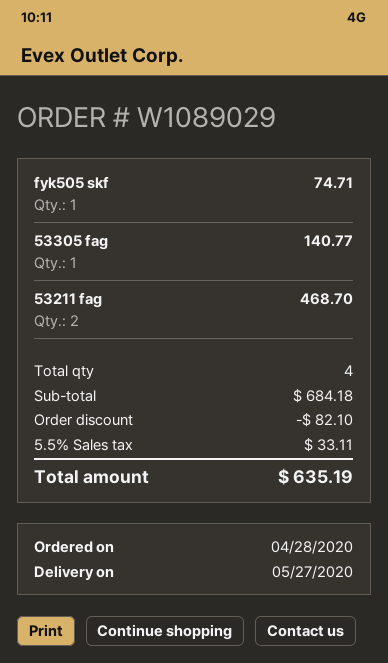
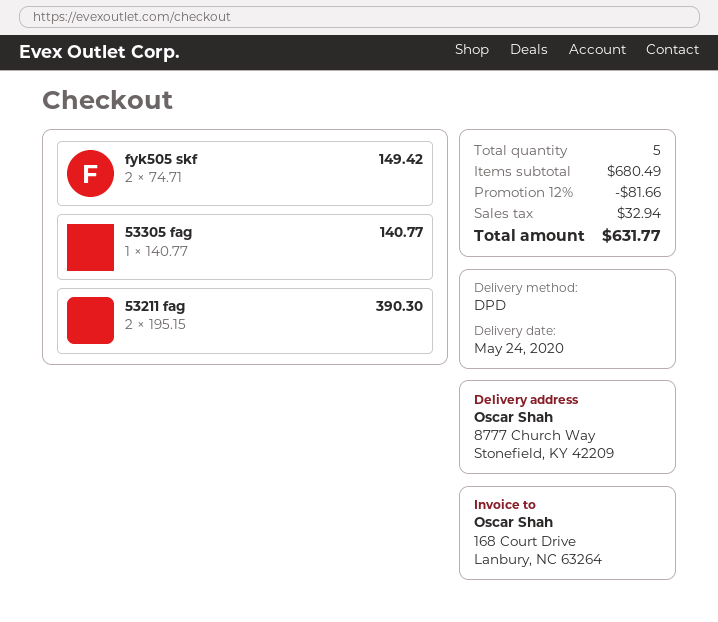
delivery date: 2020-05-27 -> 2020-05-24
fyk505 skf: 1 for 74.71 -> 2 for 149.42
53211 fag: 2 for 468.70 -> 2 for 390.30
total quantity: 4 -> 5
subtotal: 684.18 -> 680.49
discount: 82.10 -> 81.66
tax: 33.11 -> 32.94
total: 635.19 -> 631.77

